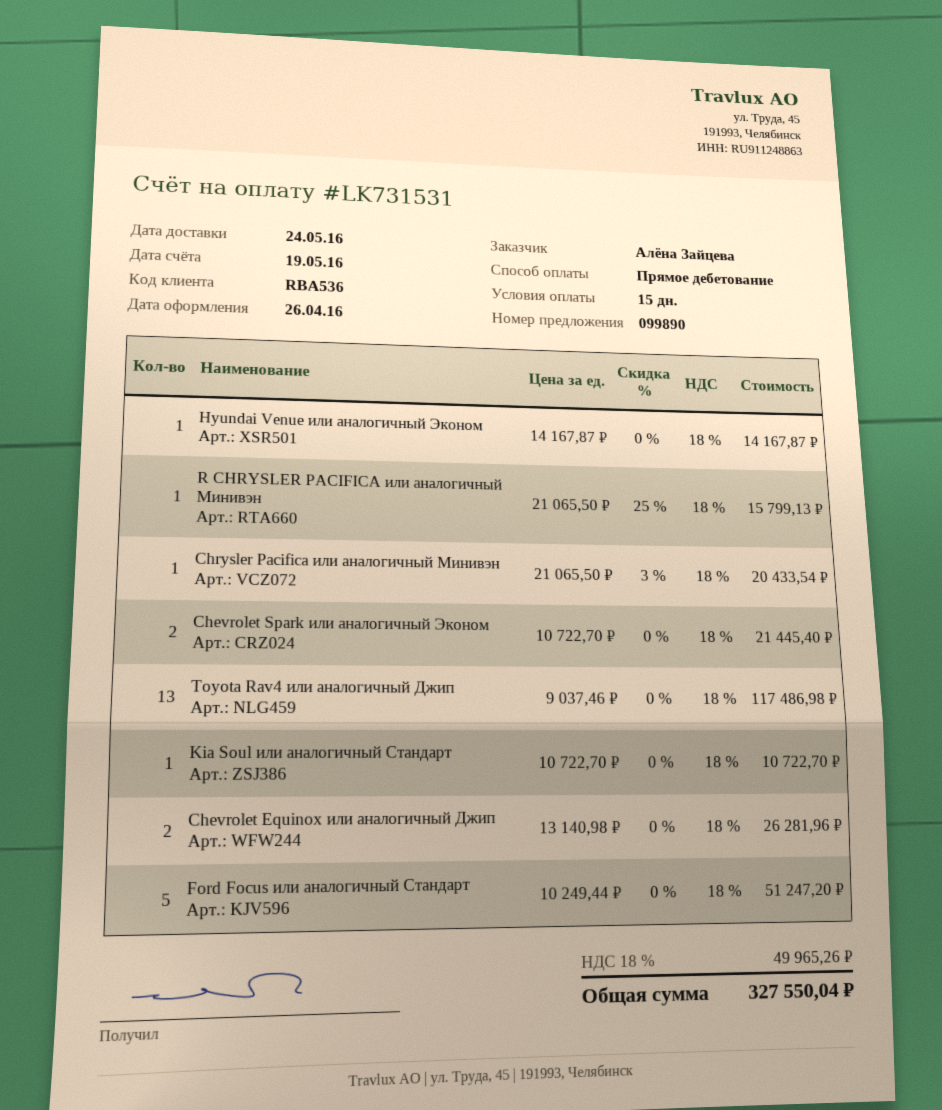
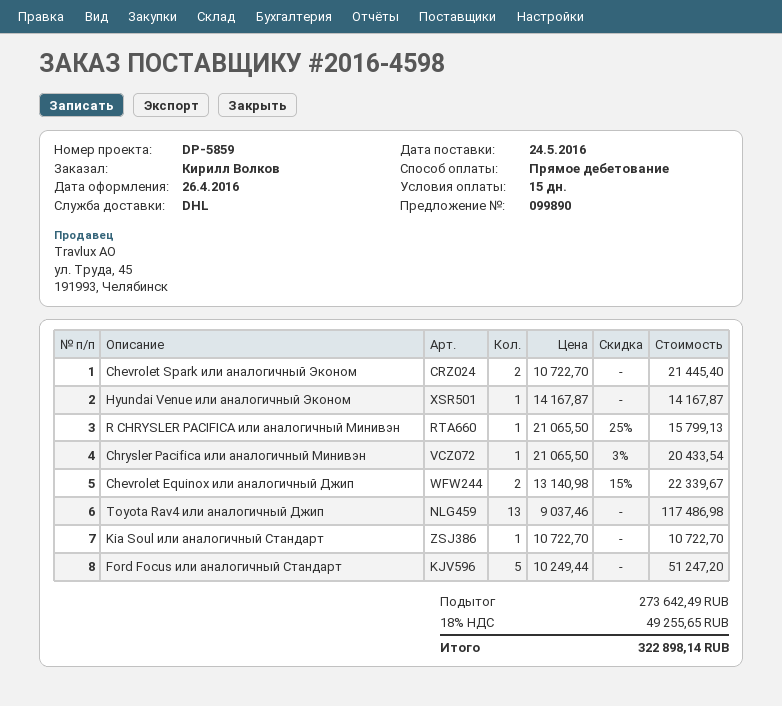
ordered by: Алёна Зайцева -> Кирилл Волков
Chevrolet Equinox или аналогичный Джип: 2 x 13140.98 = 26281.96 -> 2 x 13140.98 - 15% = 22339.67
tax: 18% = 49965.26 -> 18% = 49255.65
total: 327550.04 -> 322898.14

